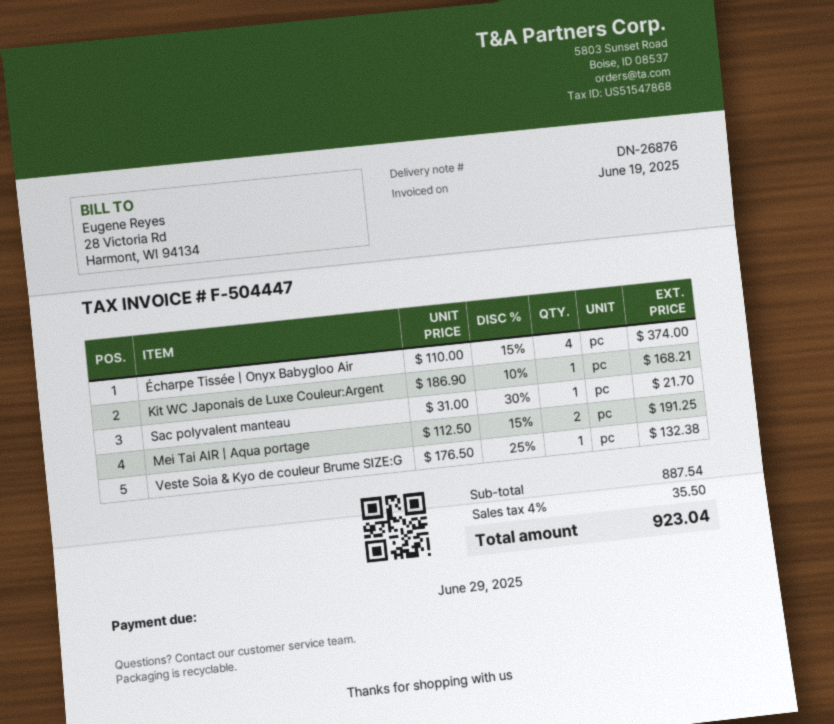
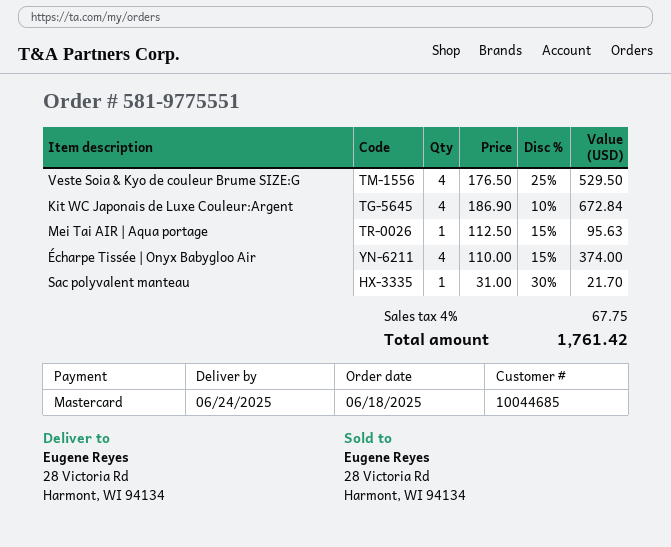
Kit WC Japonais de Luxe Couleur:Argent: 1 x 186.90 - 10% = 168.21 -> 4 x 186.90 - 10% = 672.84
Mei Tai AIR | Aqua portage: 2 x 112.50 - 15% = 191.25 -> 1 x 112.50 - 15% = 95.63
Veste Soia & Kyo de couleur Brume SIZE:G: 1 x 176.50 - 25% = 132.38 -> 4 x 176.50 - 25% = 529.50
tax: 4% = 35.50 -> 4% = 67.75
total: 923.04 -> 1761.42

